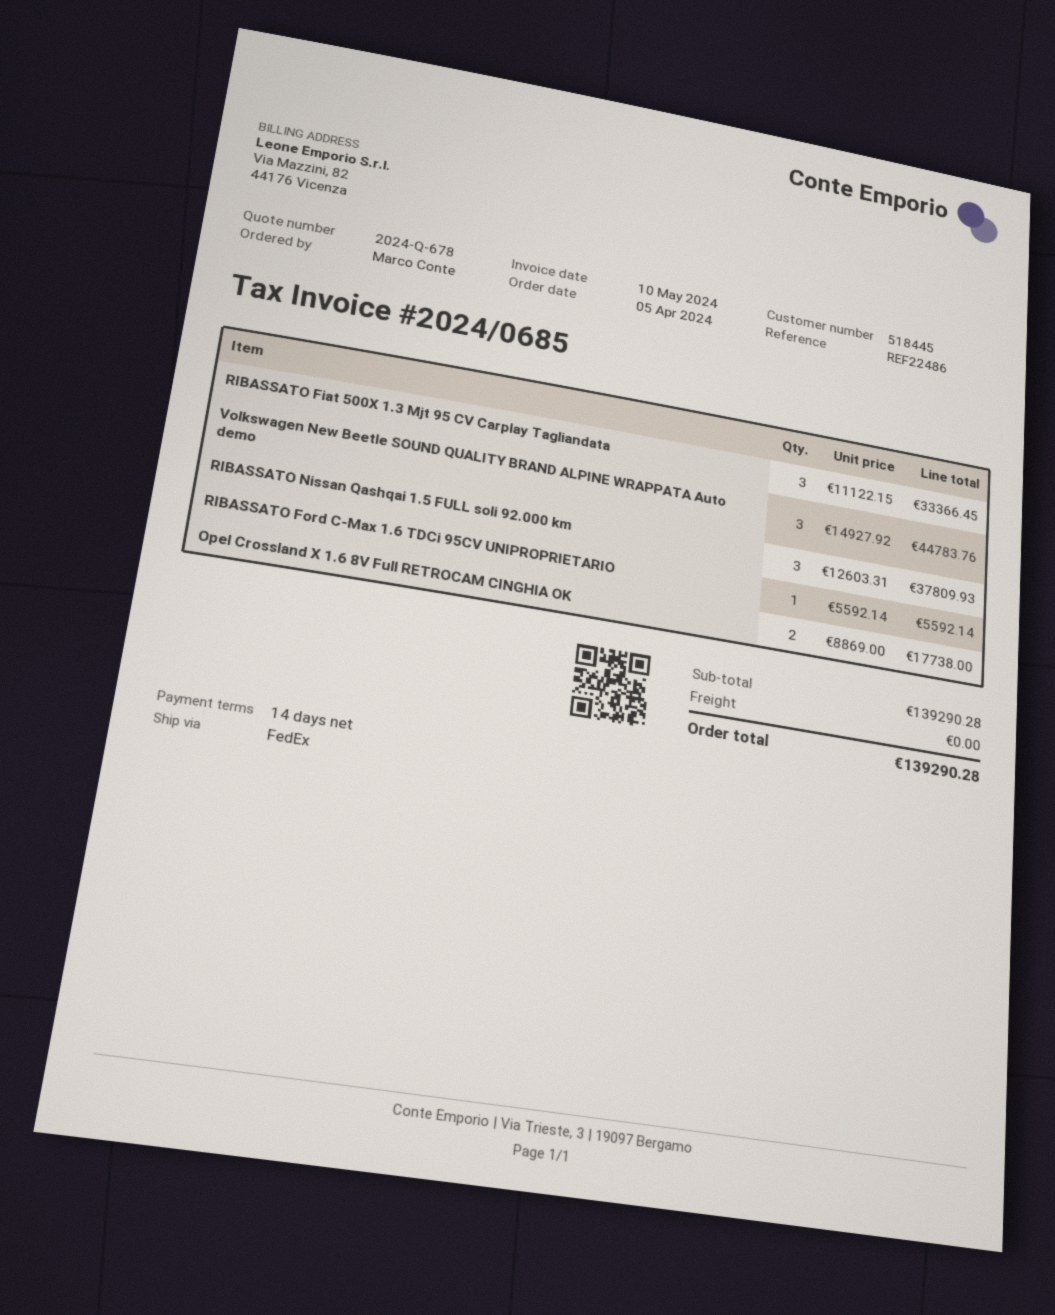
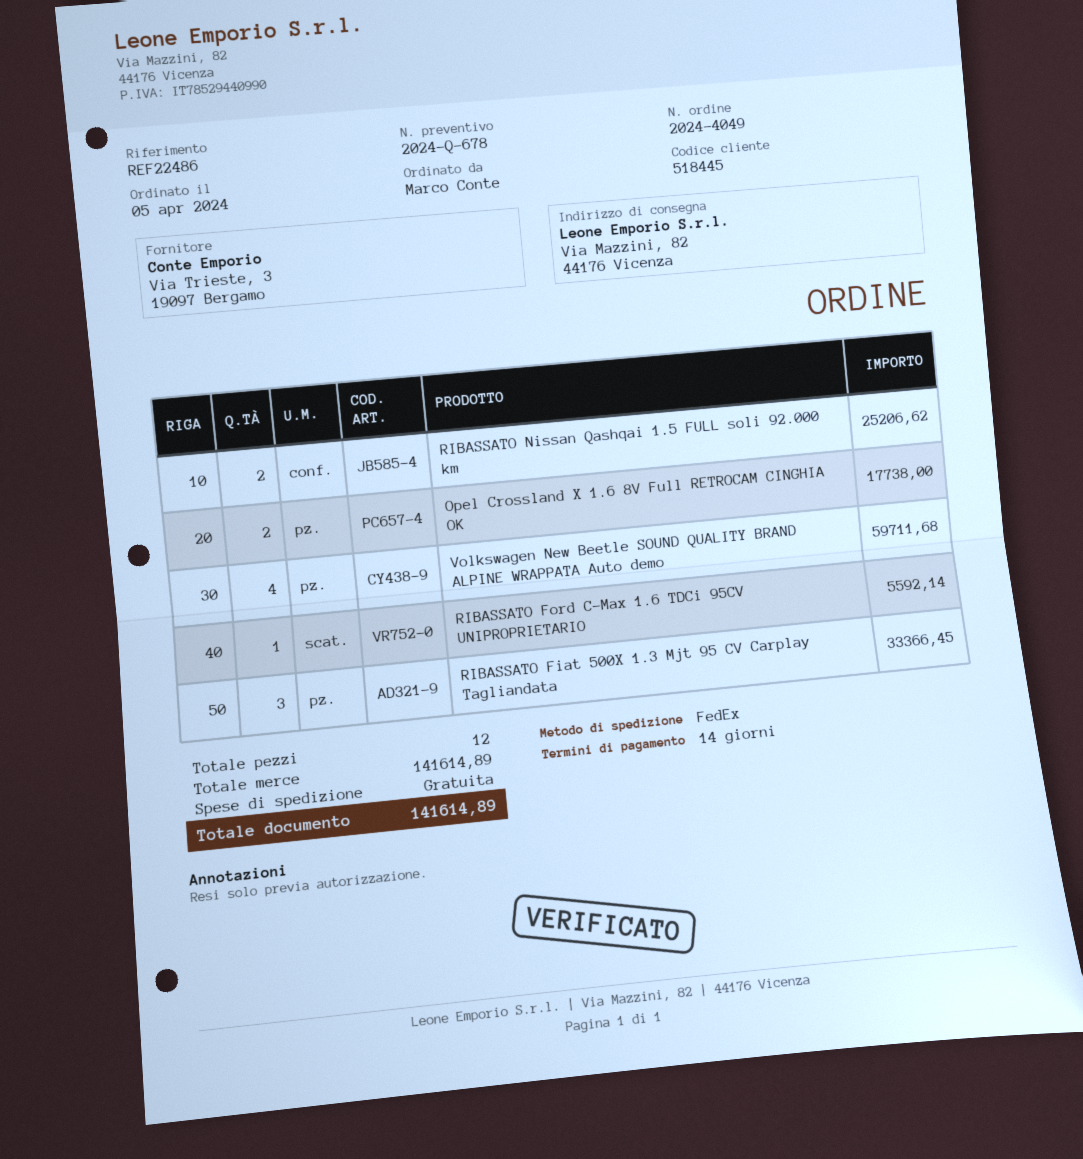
Volkswagen New Beetle SOUND QUALITY BRAND ALPINE WRAPPATA Auto demo: 3 for 44783.76 -> 4 for 59711.68
RIBASSATO Nissan Qashqai 1.5 FULL soli 92.000 km: 3 for 37809.93 -> 2 for 25206.62
subtotal: 139290.28 -> 141614.89
total: 139290.28 -> 141614.89

